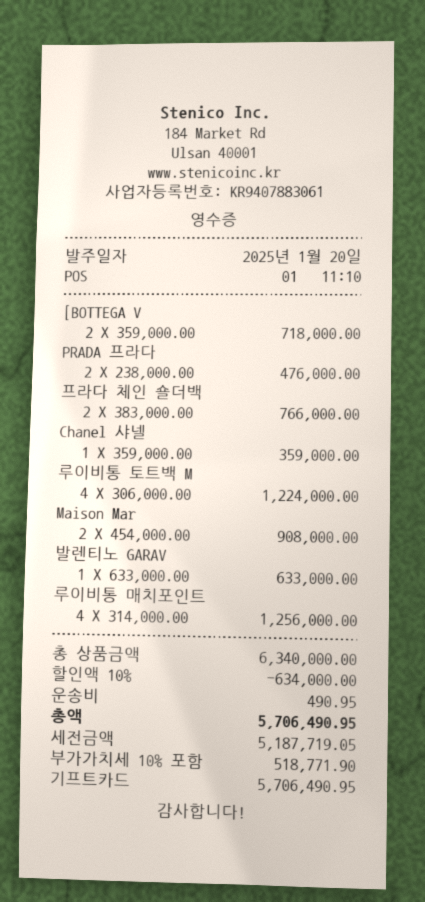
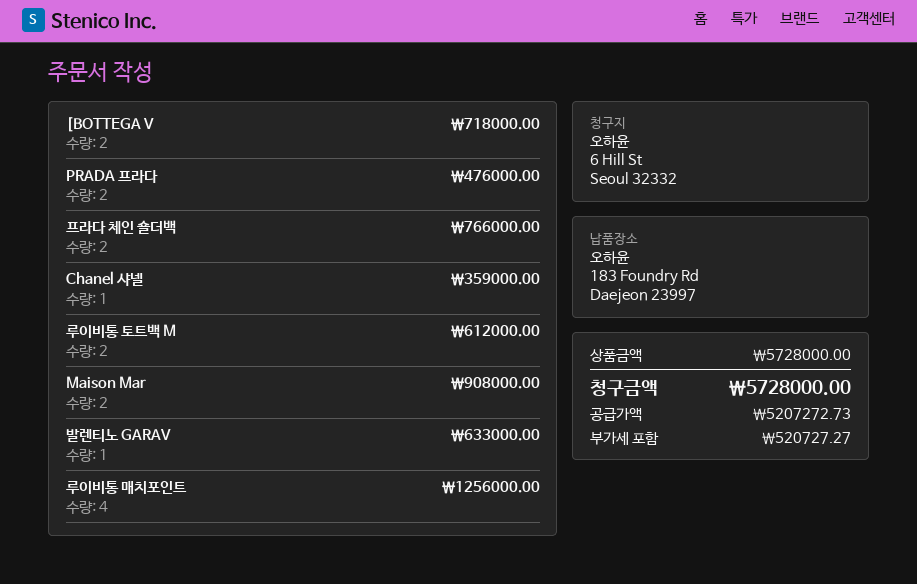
루이비통 토트백 M: 4 for 1224000.00 -> 2 for 612000.00
subtotal: 6340000.00 -> 5728000.00
discount: 10% = 634000.00 -> none
shipping: 490.95 -> none
net: 5187719.05 -> 5207272.73
tax: 518771.90 -> 520727.27
total: 5706490.95 -> 5728000.00

